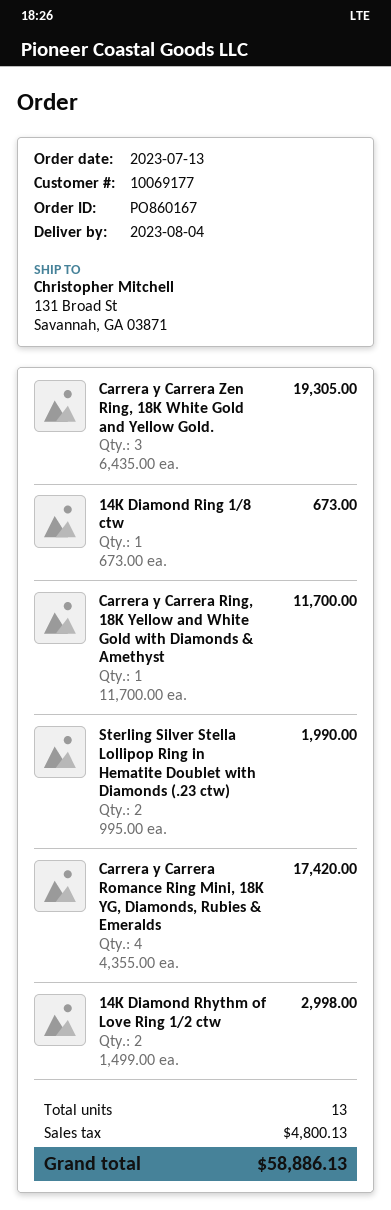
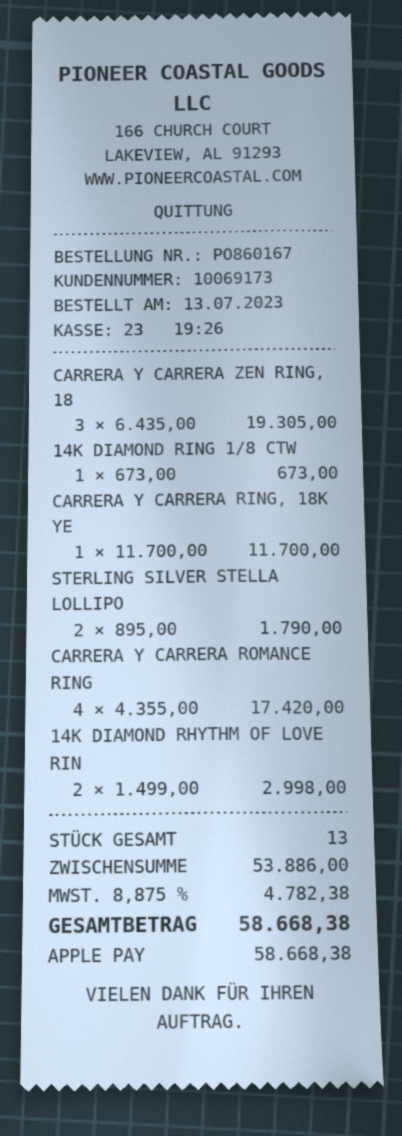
customer number: 10069177 -> 10069173
Sterling Silver Stella Lollipop Ring in Hematite Doublet with Diamonds (.23 ctw): 2 x 995.00 = 1990.00 -> 2 x 895.00 = 1790.00
tax: 4800.13 -> 4782.38
total: 58886.13 -> 58668.38

